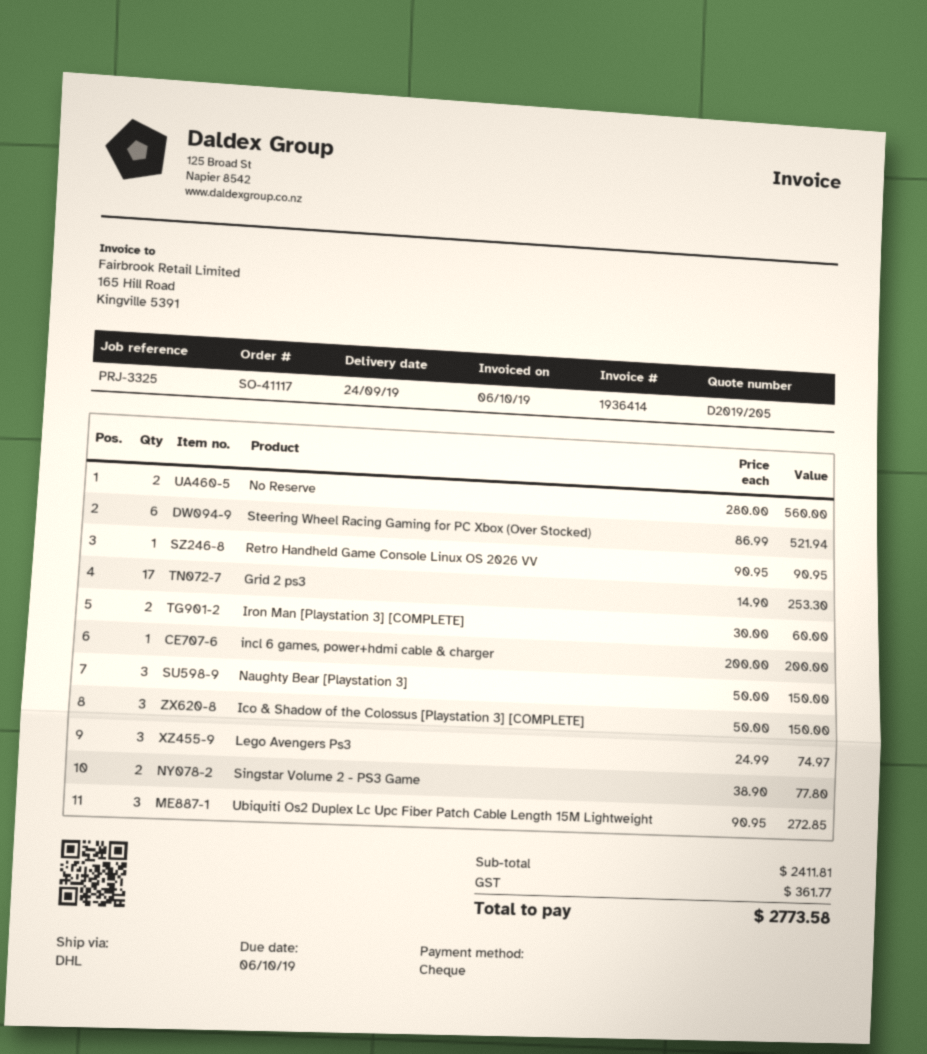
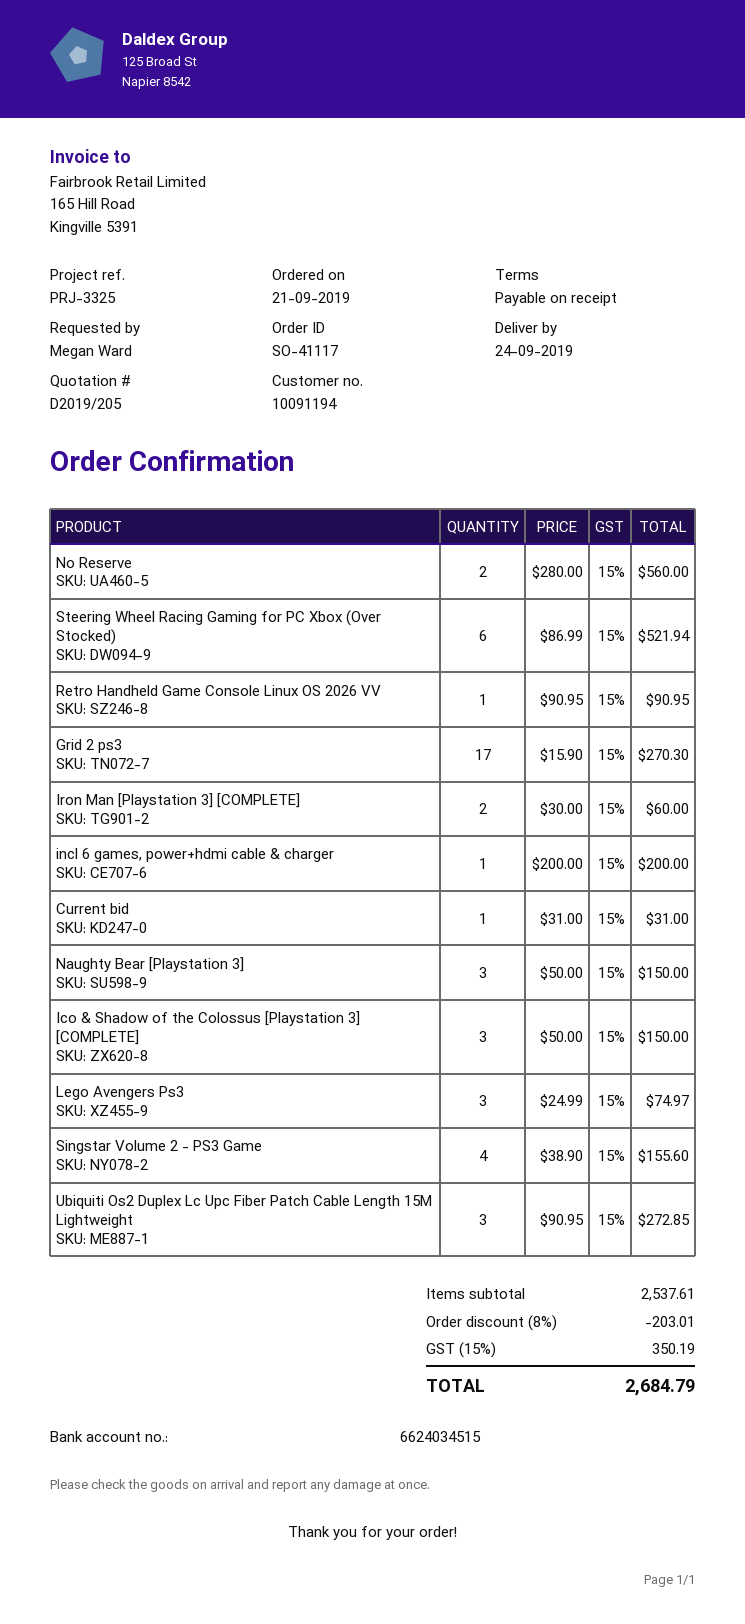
Grid 2 ps3: 17 x 14.90 = 253.30 -> 17 x 15.90 = 270.30
Singstar Volume 2 - PS3 Game: 2 x 38.90 = 77.80 -> 4 x 38.90 = 155.60
Current bid: none -> 1 x 31.00 = 31.00
subtotal: 2411.81 -> 2537.61
discount: none -> 8% = 203.01
tax: 361.77 -> 350.19
total: 2773.58 -> 2684.79

